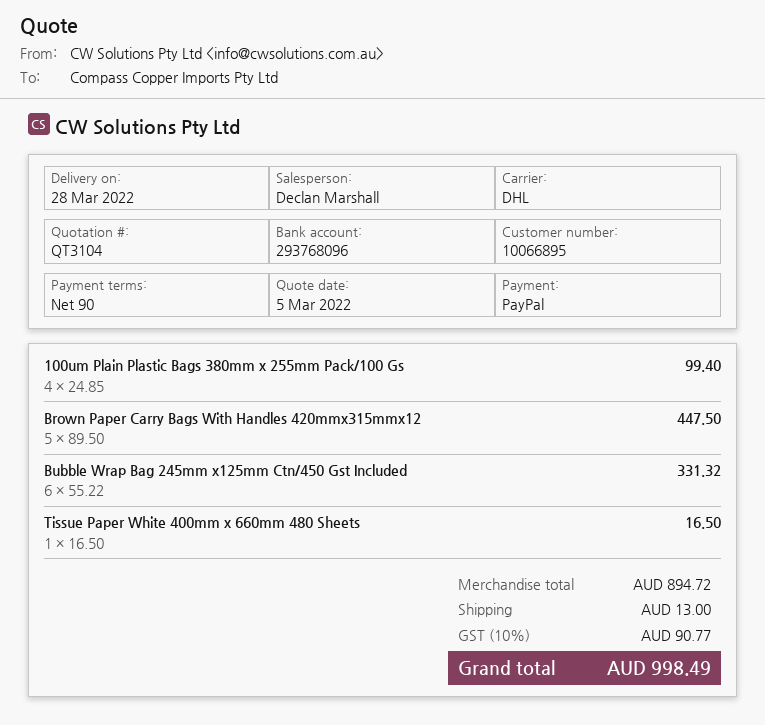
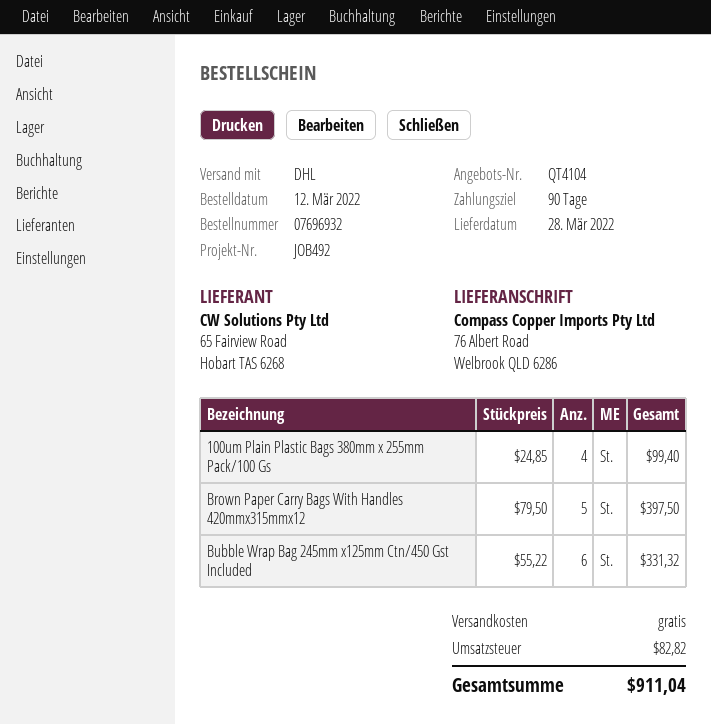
quote number: QT3104 -> QT4104
Brown Paper Carry Bags With Handles 420mmx315mmx12: 5 x 89.50 = 447.50 -> 5 x 79.50 = 397.50
Tissue Paper White 400mm x 660mm 480 Sheets: 1 x 16.50 = 16.50 -> none
shipping: 13.00 -> 0.00
tax: 90.77 -> 82.82
total: 998.49 -> 911.04

